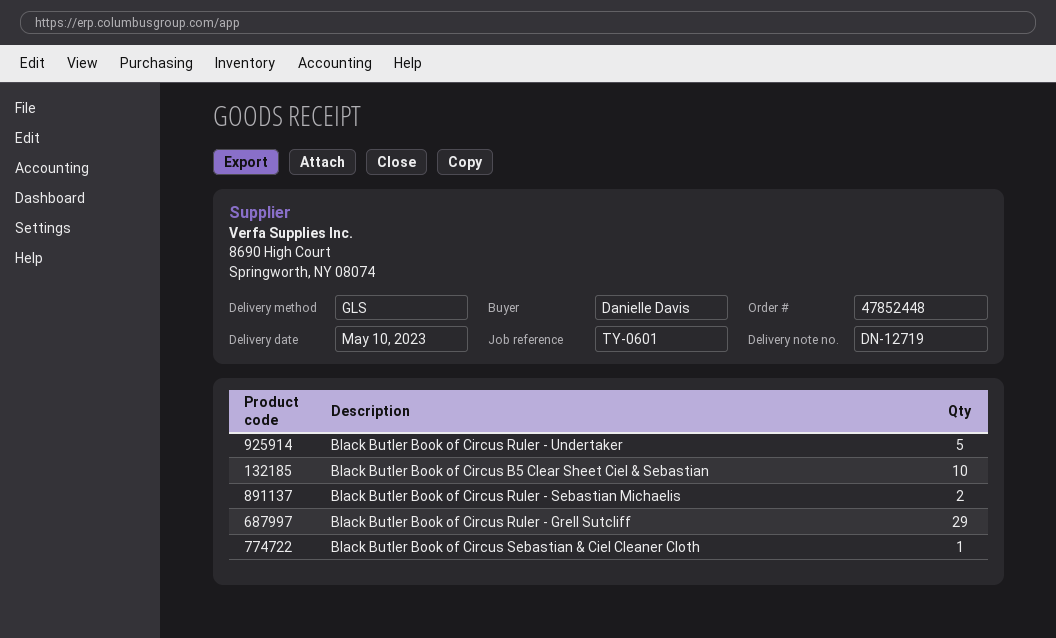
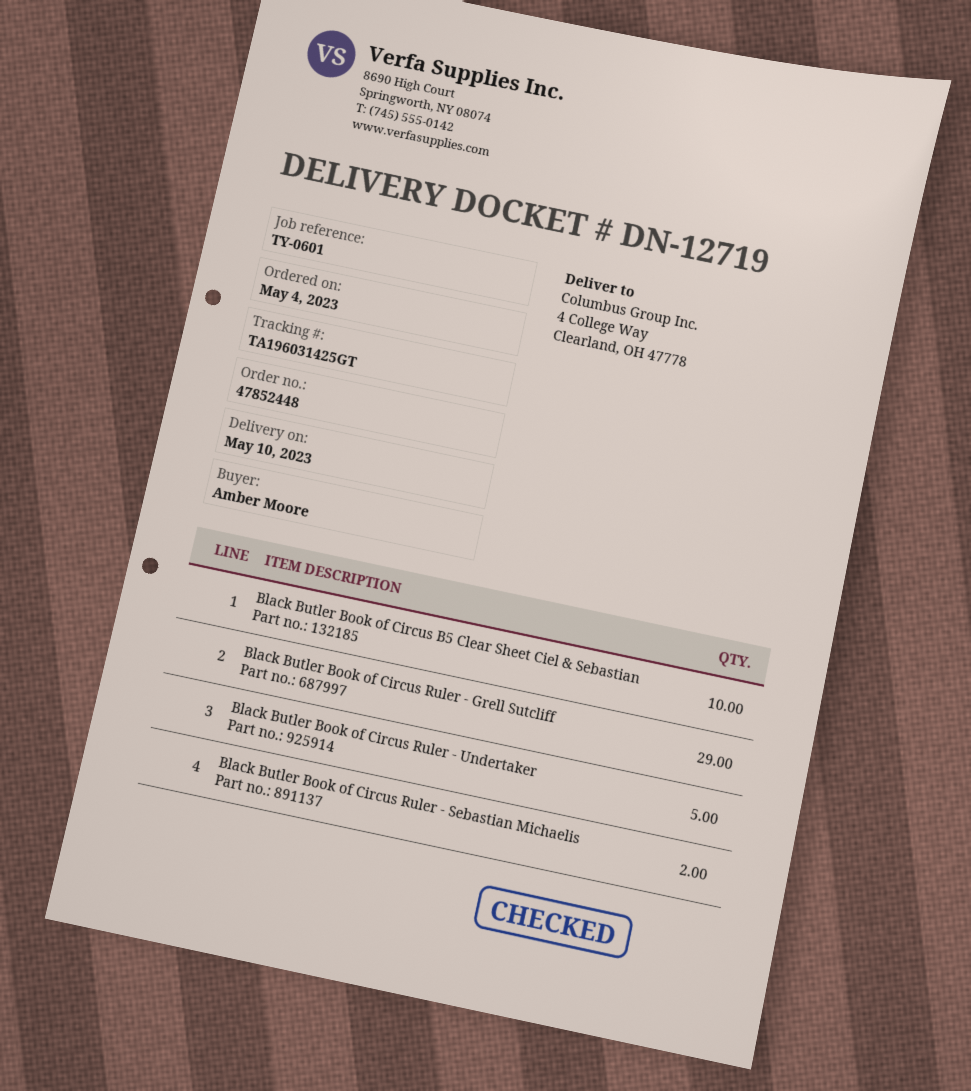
ordered by: Danielle Davis -> Amber Moore
Black Butler Book of Circus Sebastian & Ciel Cleaner Cloth: 1 -> none

